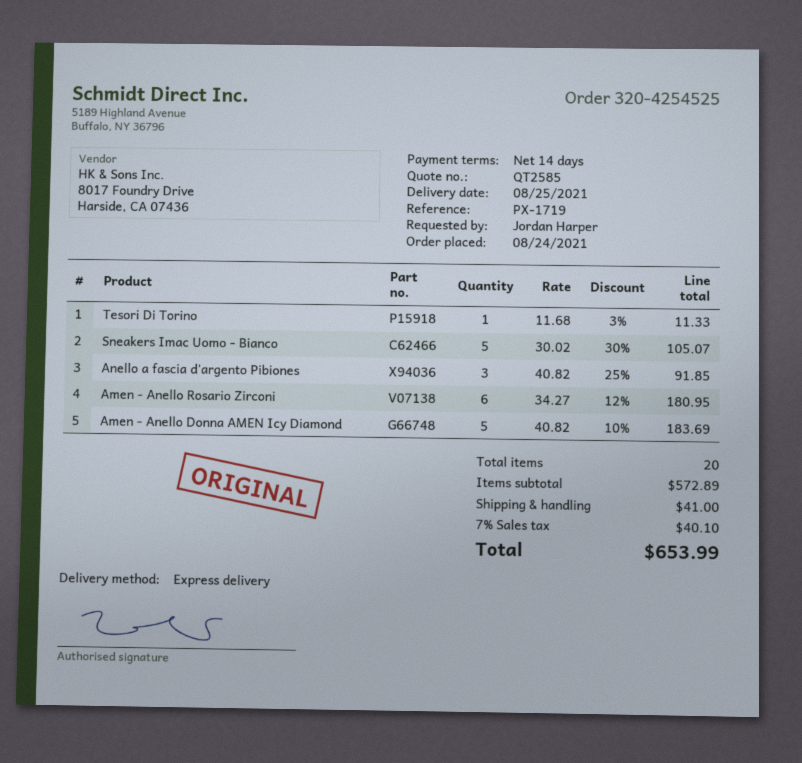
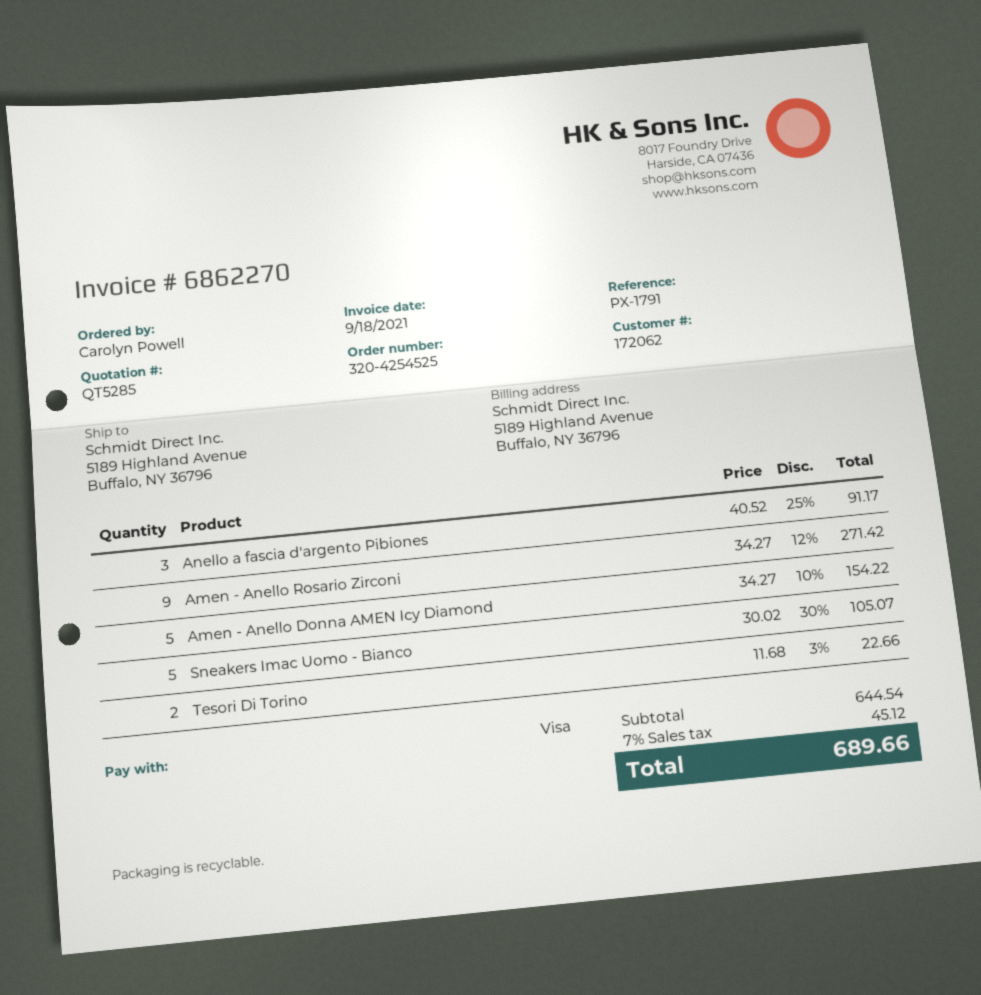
quote number: QT2585 -> QT5285
reference: PX-1719 -> PX-1791
ordered by: Jordan Harper -> Carolyn Powell
Tesori Di Torino: 1 x 11.68 - 3% = 11.33 -> 2 x 11.68 - 3% = 22.66
Anello a fascia d'argento Pibiones: 3 x 40.82 - 25% = 91.85 -> 3 x 40.52 - 25% = 91.17
Amen - Anello Rosario Zirconi: 6 x 34.27 - 12% = 180.95 -> 9 x 34.27 - 12% = 271.42
Amen - Anello Donna AMEN Icy Diamond: 5 x 40.82 - 10% = 183.69 -> 5 x 34.27 - 10% = 154.22
subtotal: 572.89 -> 644.54
shipping: 41.00 -> none
tax: 7% = 40.10 -> 7% = 45.12
total: 653.99 -> 689.66

